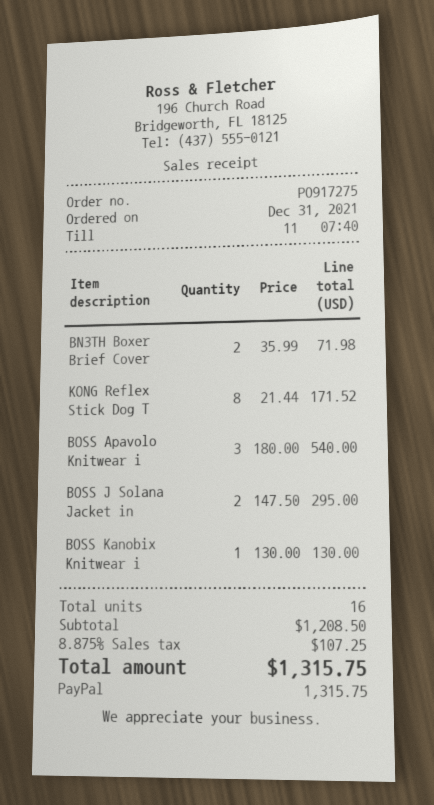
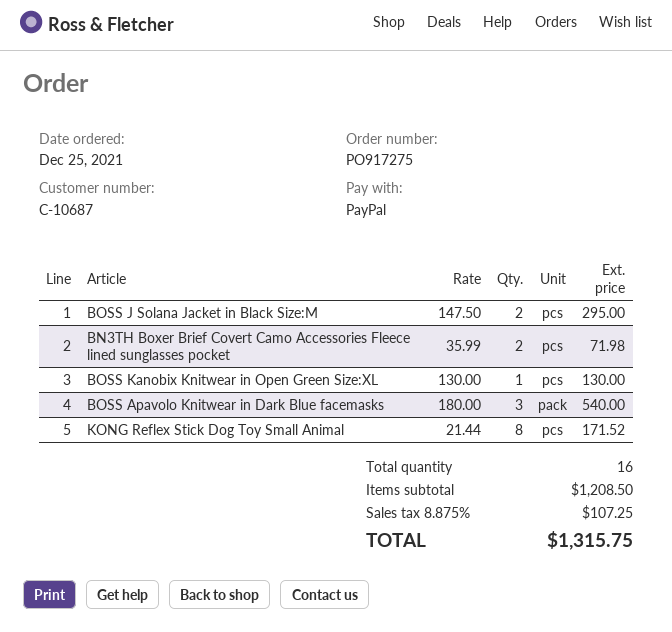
order date: 2021-12-31 -> 2021-12-25

